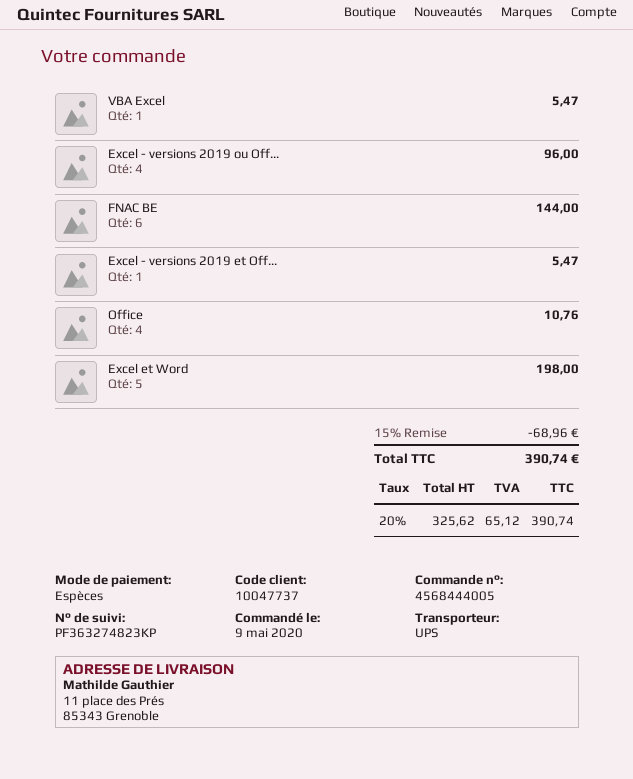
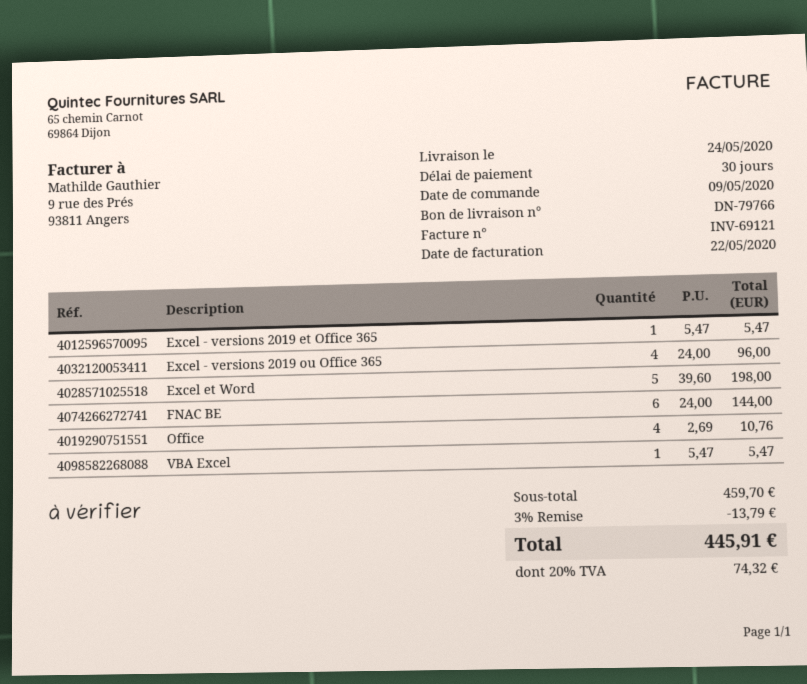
discount: 15% = 68.96 -> 3% = 13.79
tax: 20% = 65.12 -> 20% = 74.32
total: 390.74 -> 445.91

